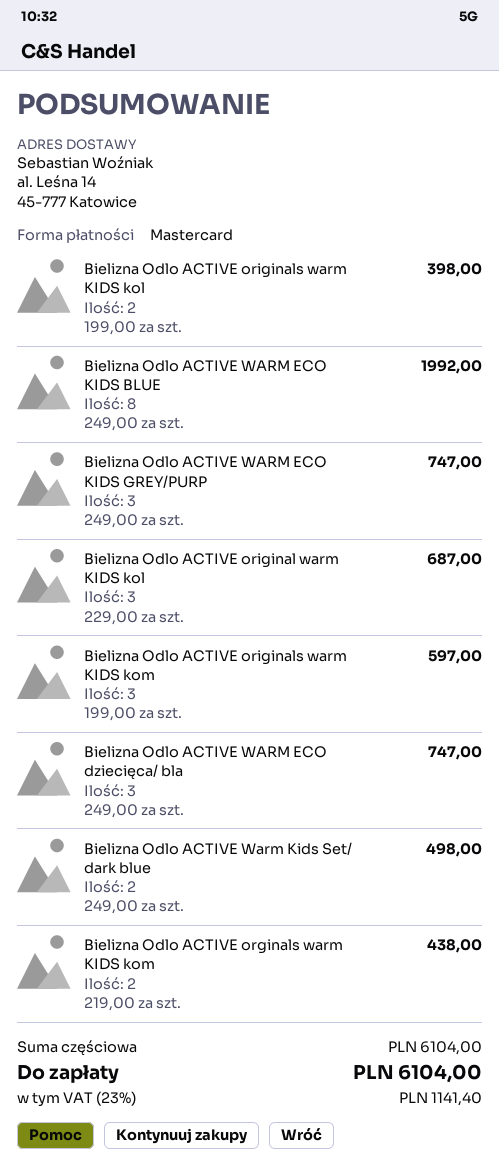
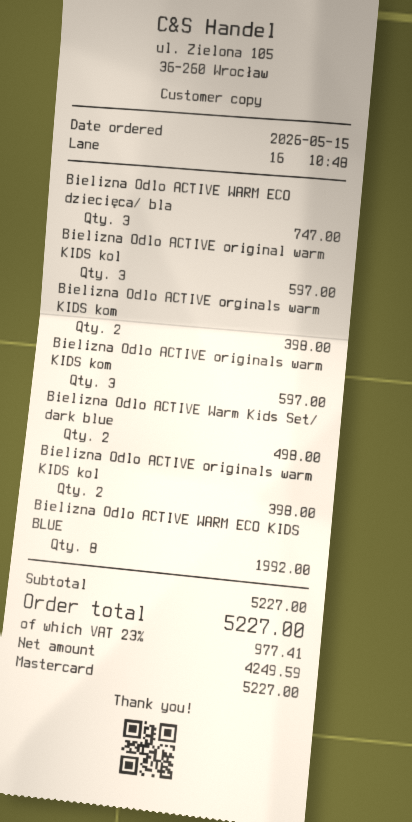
Bielizna Odlo ACTIVE WARM ECO KIDS GREY/PURP: 3 for 747.00 -> none
Bielizna Odlo ACTIVE original warm KIDS kol: 3 for 687.00 -> 3 for 597.00
Bielizna Odlo ACTIVE orginals warm KIDS kom: 2 for 438.00 -> 2 for 398.00
subtotal: 6104.00 -> 5227.00
tax: 23% = 1141.40 -> 23% = 977.41
total: 6104.00 -> 5227.00

